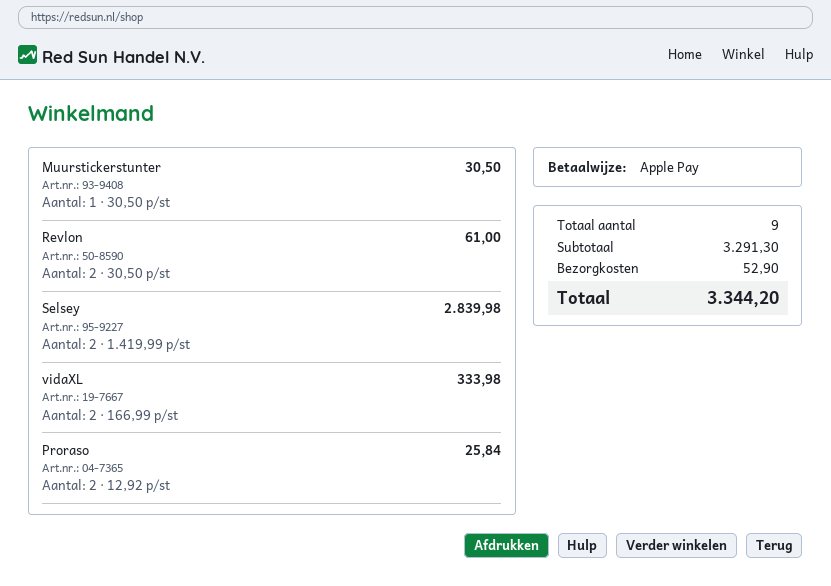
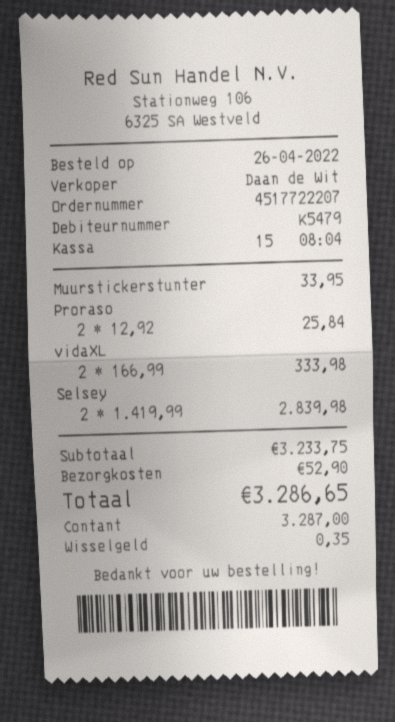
payment method: Apple Pay -> cash
Muurstickerstunter: 1 x 30.50 = 30.50 -> 1 x 33.95 = 33.95
Revlon: 2 x 30.50 = 61.00 -> none
subtotal: 3291.30 -> 3233.75
total: 3344.20 -> 3286.65

